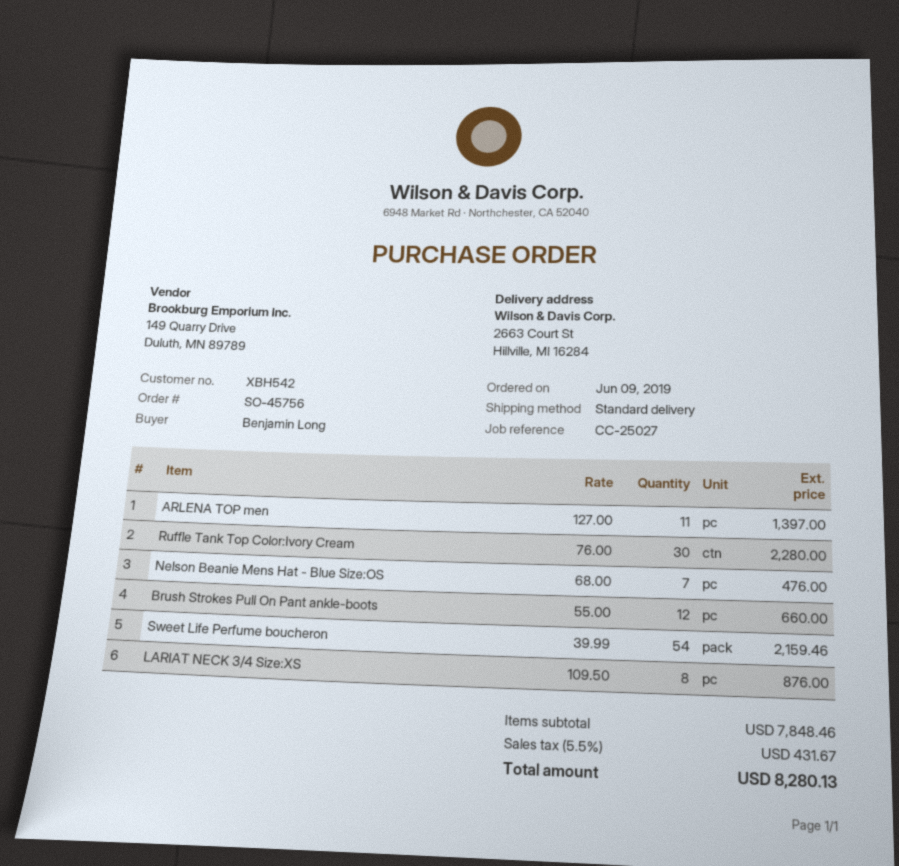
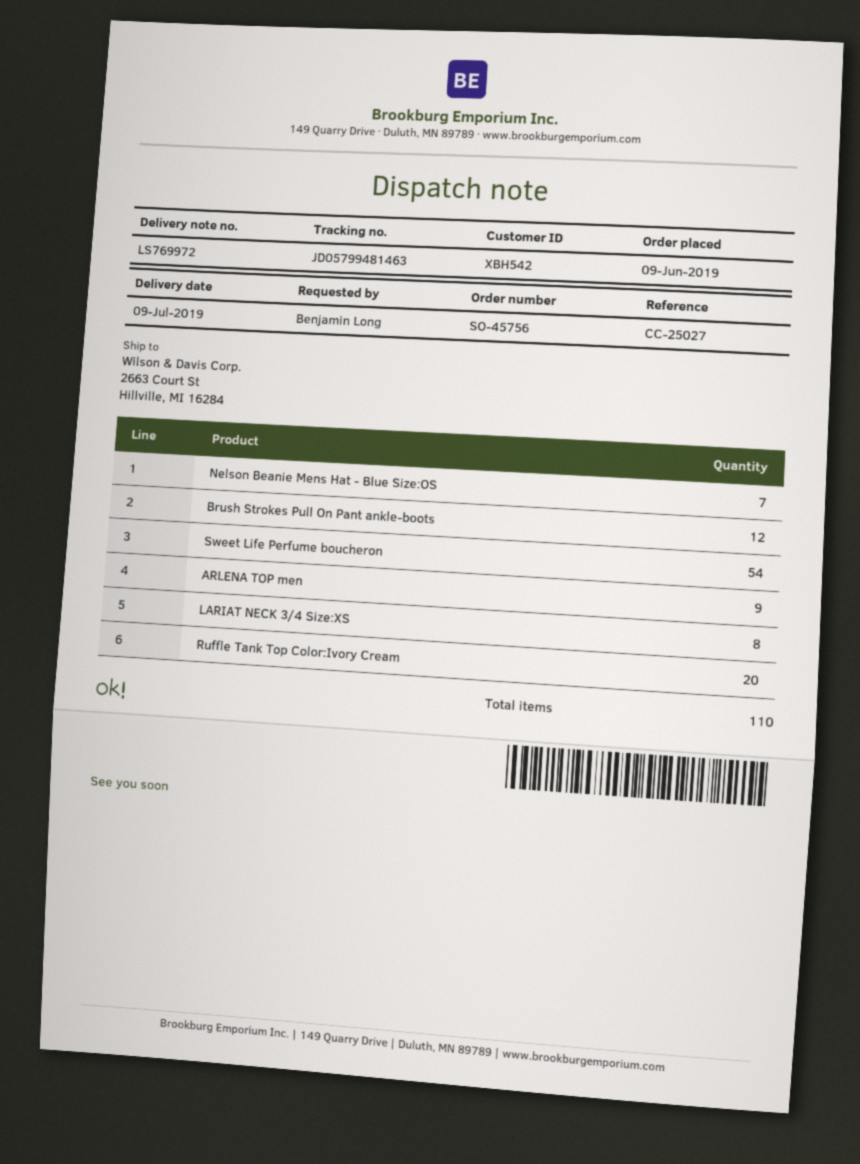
ARLENA TOP men: 11 -> 9
Ruffle Tank Top Color:Ivory Cream: 30 -> 20

